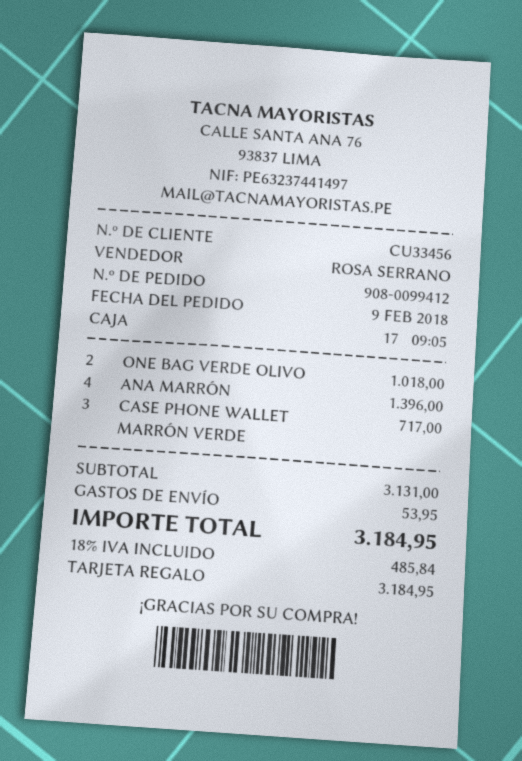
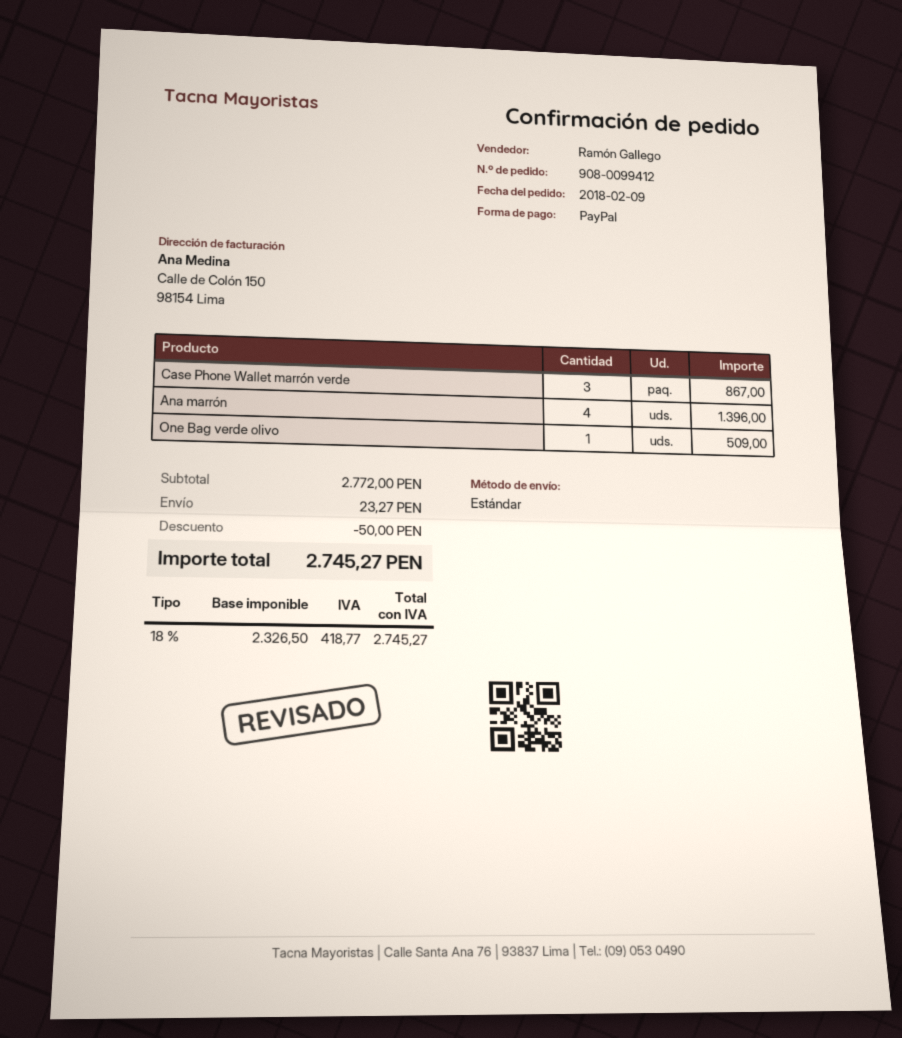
sales rep: ROSA SERRANO -> Ramón Gallego
payment method: gift card -> PayPal
ONE BAG VERDE OLIVO: 2 for 1018.00 -> 1 for 509.00
CASE PHONE WALLET MARRÓN VERDE: 3 for 717.00 -> 3 for 867.00
subtotal: 3131.00 -> 2772.00
discount: none -> 50.00
shipping: 53.95 -> 23.27
tax: 18% = 485.84 -> 18% = 418.77
total: 3184.95 -> 2745.27

